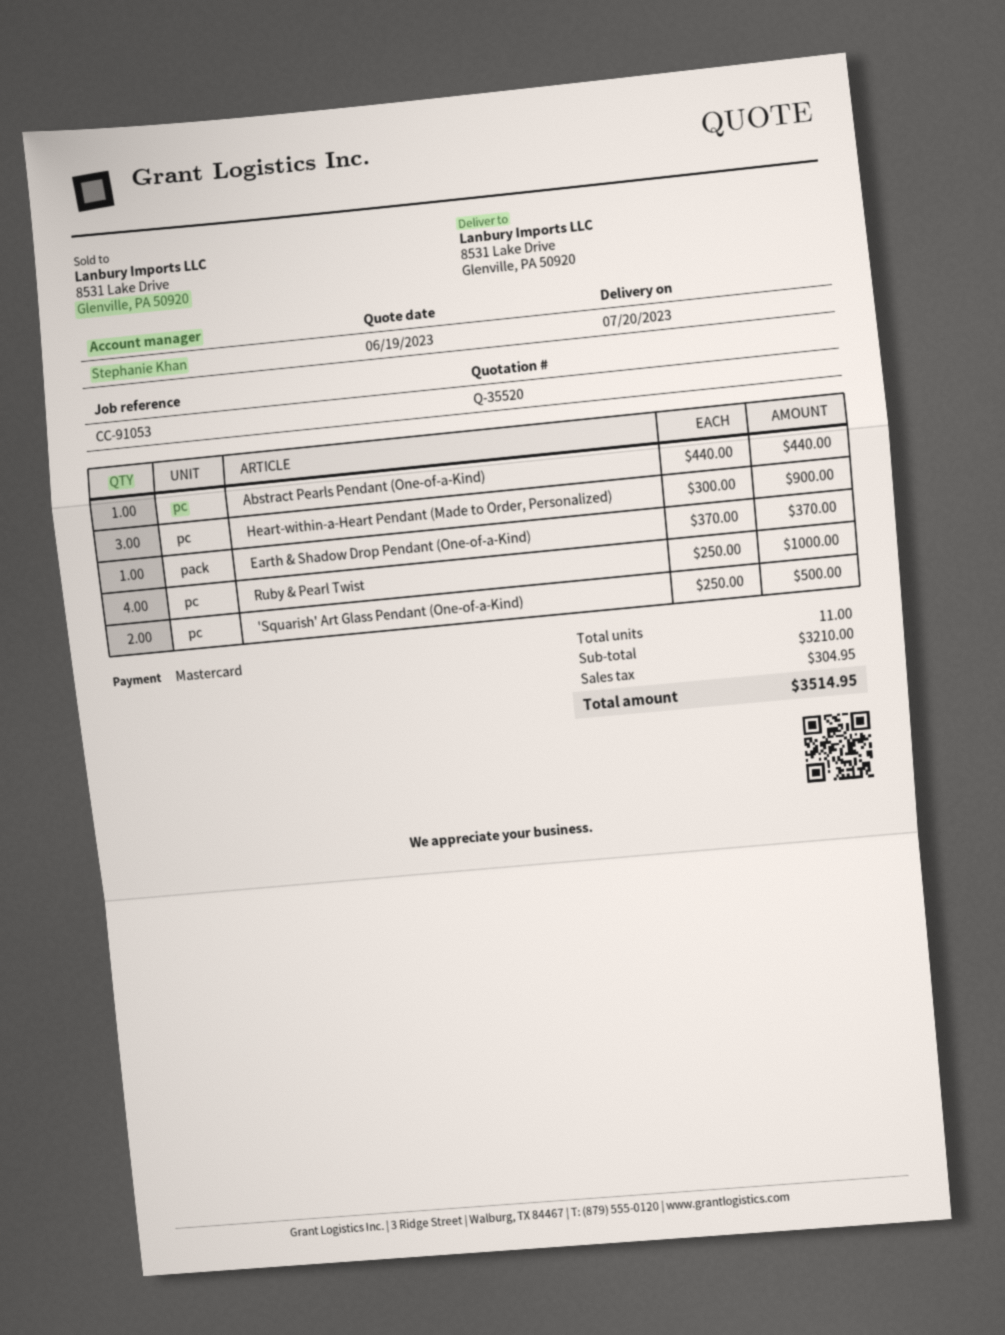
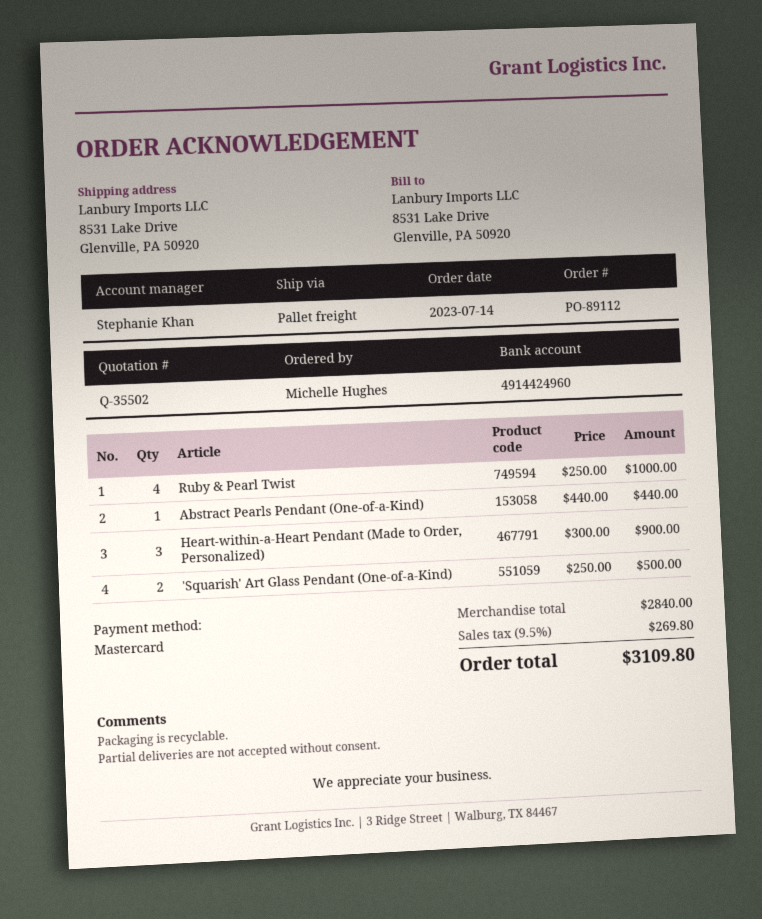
quote number: Q-35520 -> Q-35502
Earth & Shadow Drop Pendant (One-of-a-Kind): 1 x 370.00 = 370.00 -> none
subtotal: 3210.00 -> 2840.00
tax: 304.95 -> 269.80
total: 3514.95 -> 3109.80

